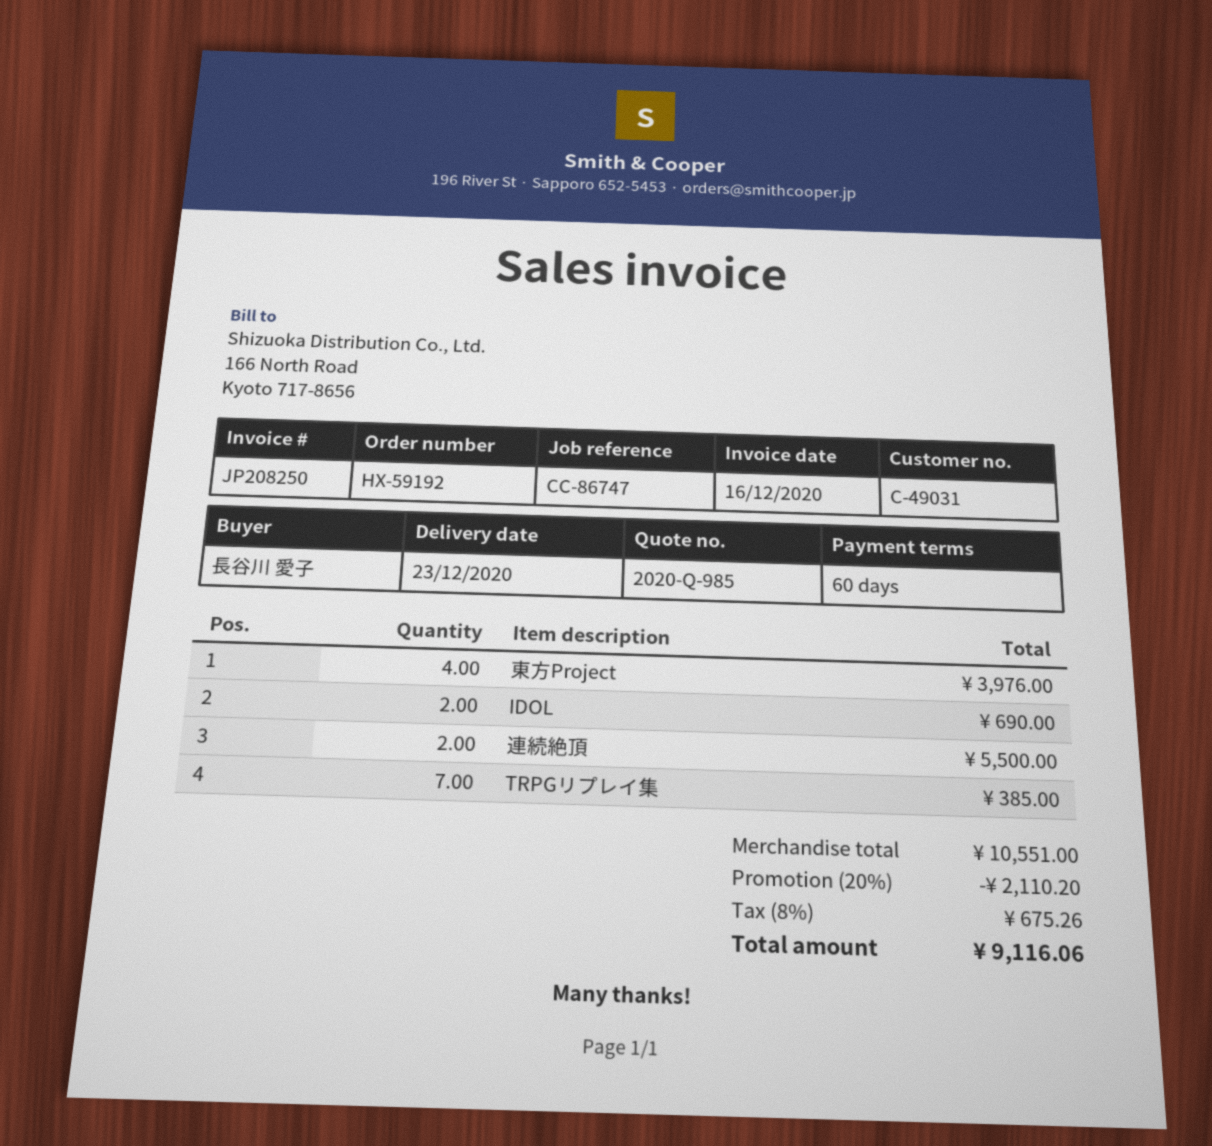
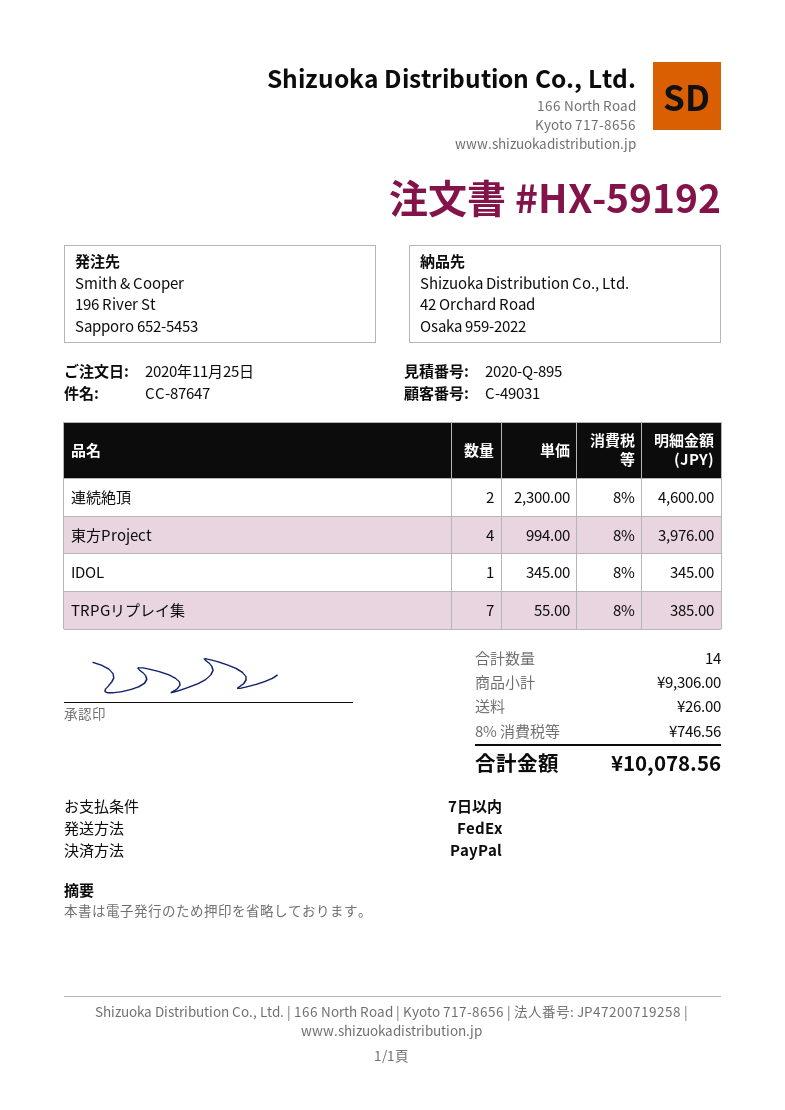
quote number: 2020-Q-985 -> 2020-Q-895
payment terms: 60 days -> 7 days
reference: CC-86747 -> CC-87647
IDOL: 2 for 690.00 -> 1 for 345.00
連続絶頂: 2 for 5500.00 -> 2 for 4600.00
subtotal: 10551.00 -> 9306.00
discount: 20% = 2110.20 -> none
shipping: none -> 26.00
tax: 8% = 675.26 -> 8% = 746.56
total: 9116.06 -> 10078.56

